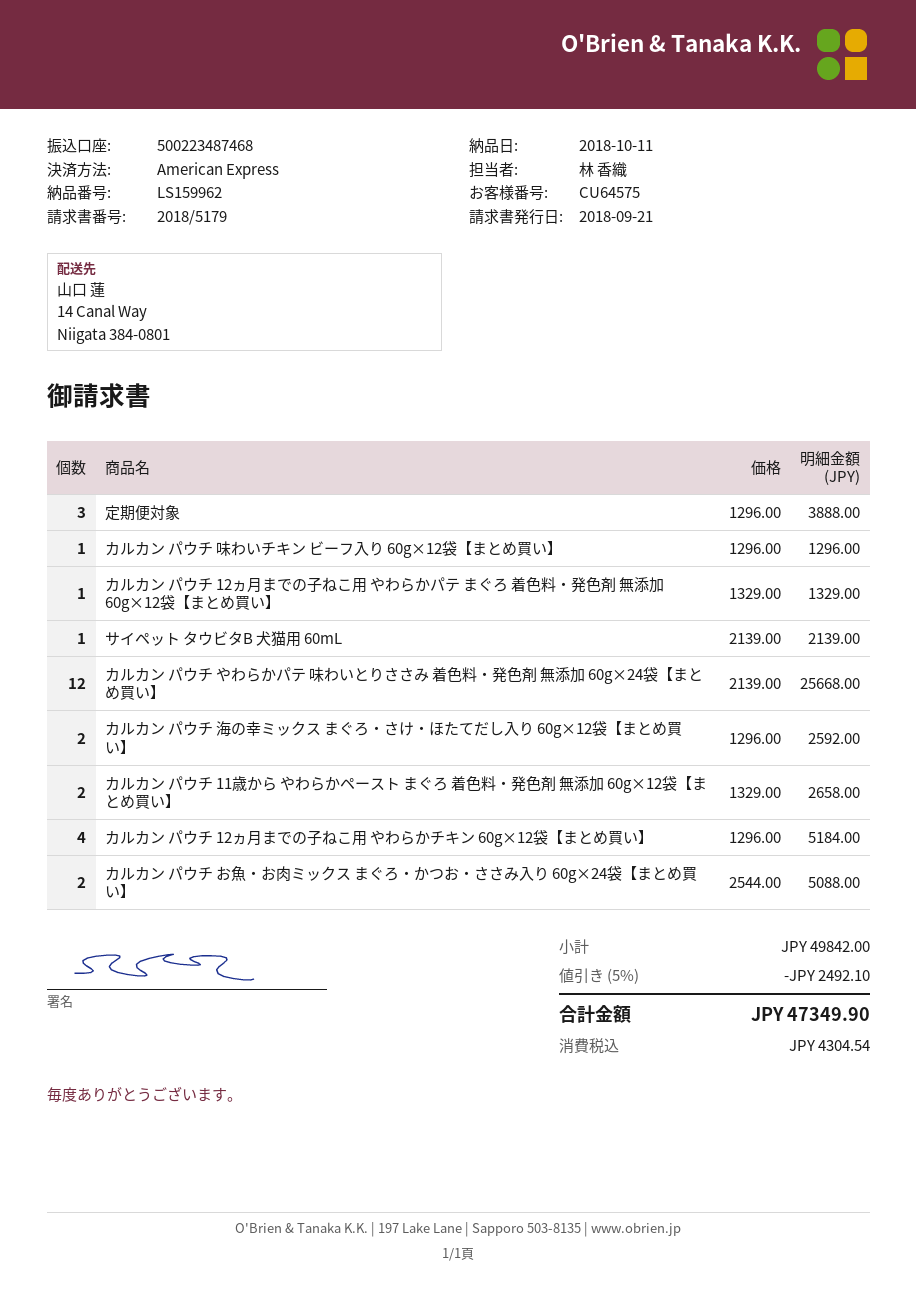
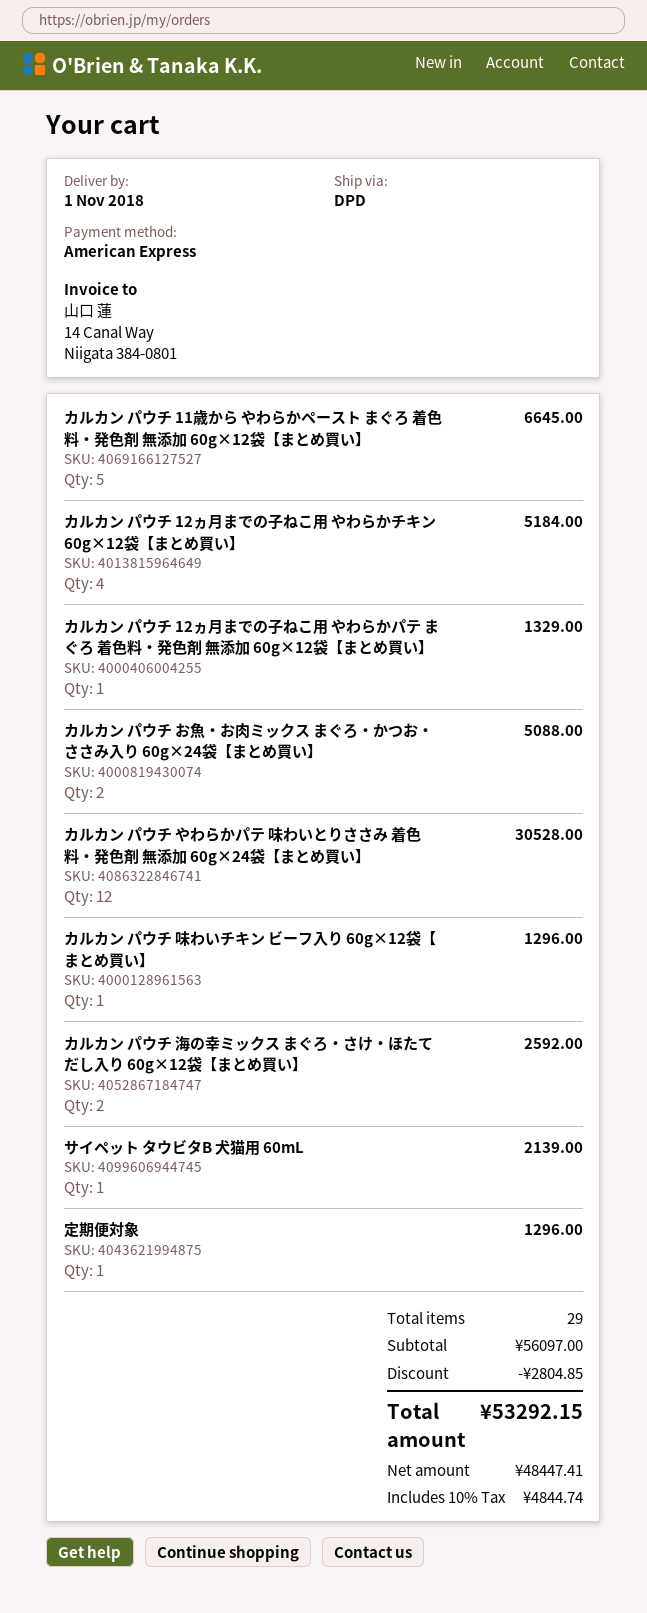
delivery date: 2018-10-11 -> 2018-11-01
定期便対象: 3 for 3888.00 -> 1 for 1296.00
カルカン パウチ やわらかパテ 味わいとりささみ 着色料・発色剤 無添加 60g×24袋【まとめ買い】: 12 for 25668.00 -> 12 for 30528.00
カルカン パウチ 11歳から やわらかペースト まぐろ 着色料・発色剤 無添加 60g×12袋【まとめ買い】: 2 for 2658.00 -> 5 for 6645.00
subtotal: 49842.00 -> 56097.00
discount: 2492.10 -> 2804.85
tax: 4304.54 -> 4844.74
total: 47349.90 -> 53292.15

